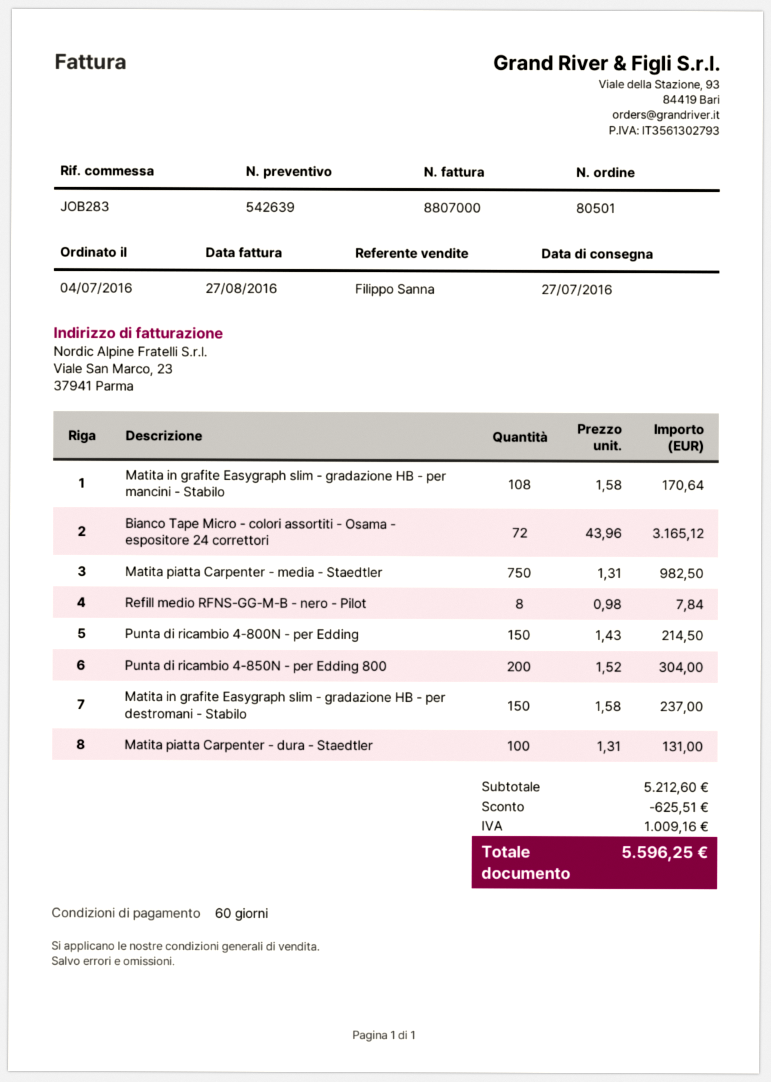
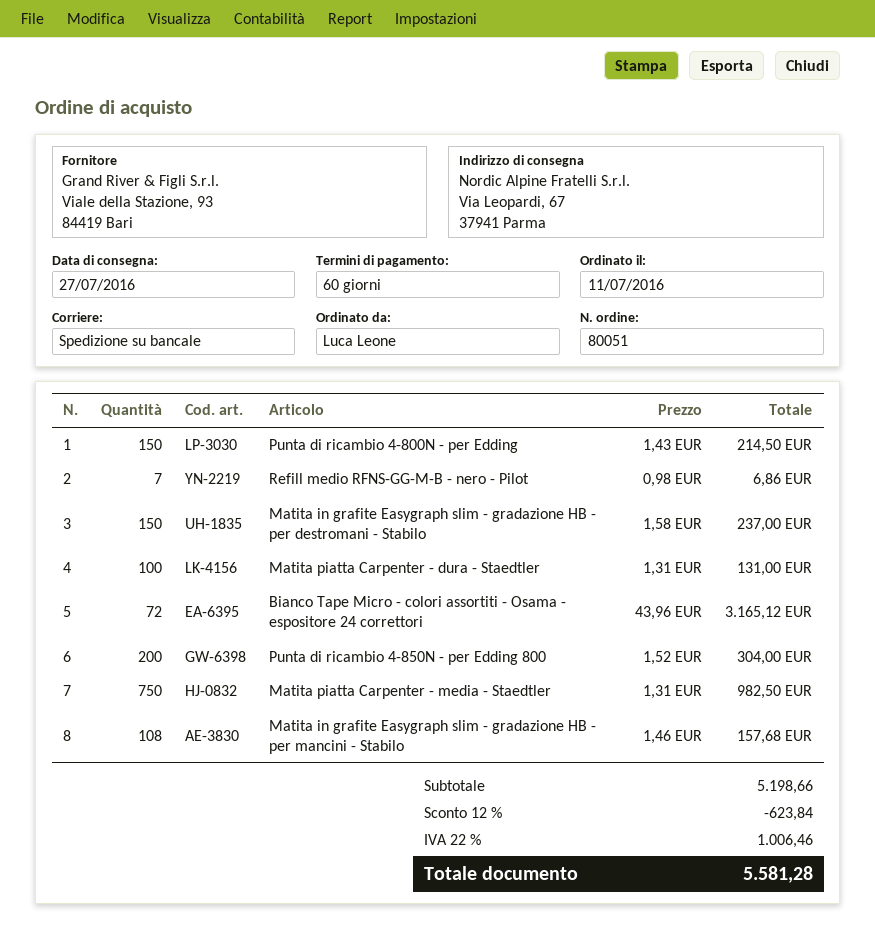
order number: 80501 -> 80051
order date: 2016-07-04 -> 2016-07-11
Matita in grafite Easygraph slim - gradazione HB - per mancini - Stabilo: 108 x 1.58 = 170.64 -> 108 x 1.46 = 157.68
Refill medio RFNS-GG-M-B - nero - Pilot: 8 x 0.98 = 7.84 -> 7 x 0.98 = 6.86
subtotal: 5212.60 -> 5198.66
discount: 625.51 -> 623.84
tax: 1009.16 -> 1006.46
total: 5596.25 -> 5581.28

